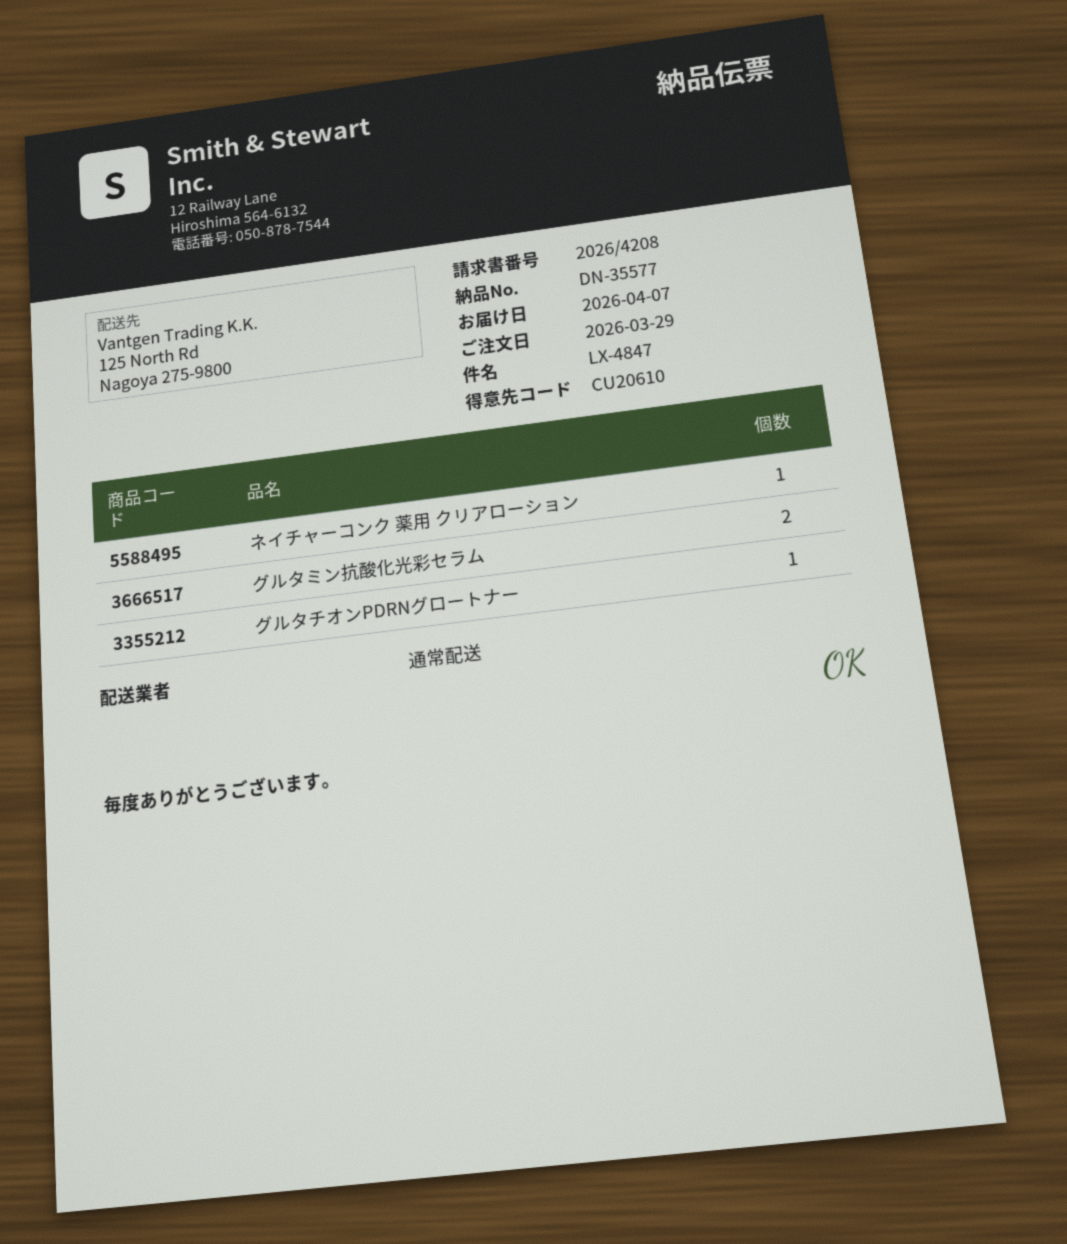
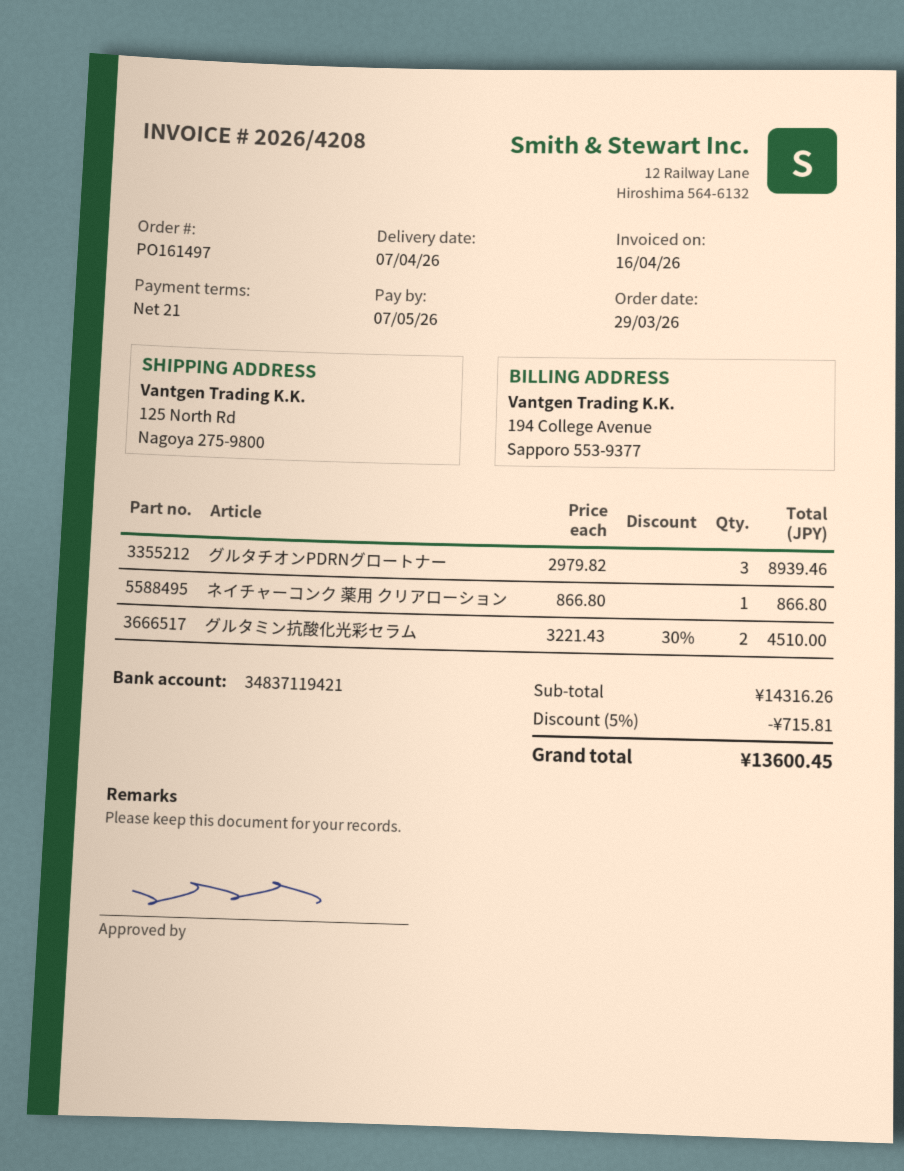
グルタチオンPDRNグロートナー: 1 -> 3

